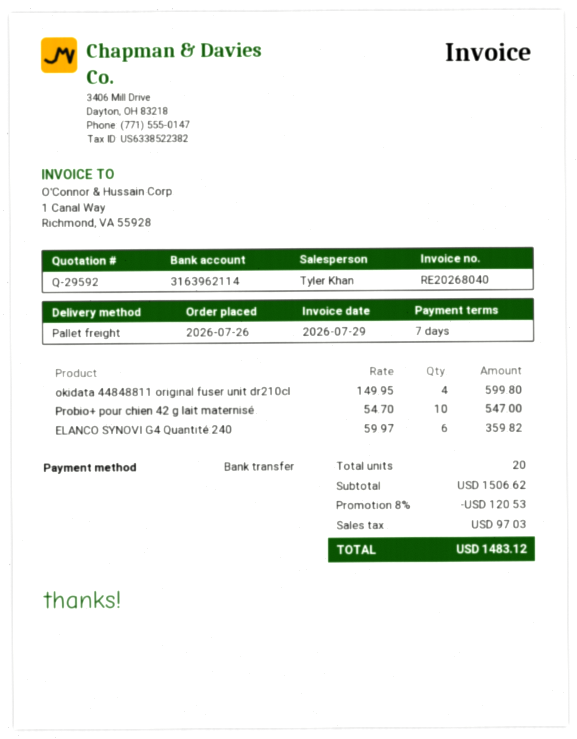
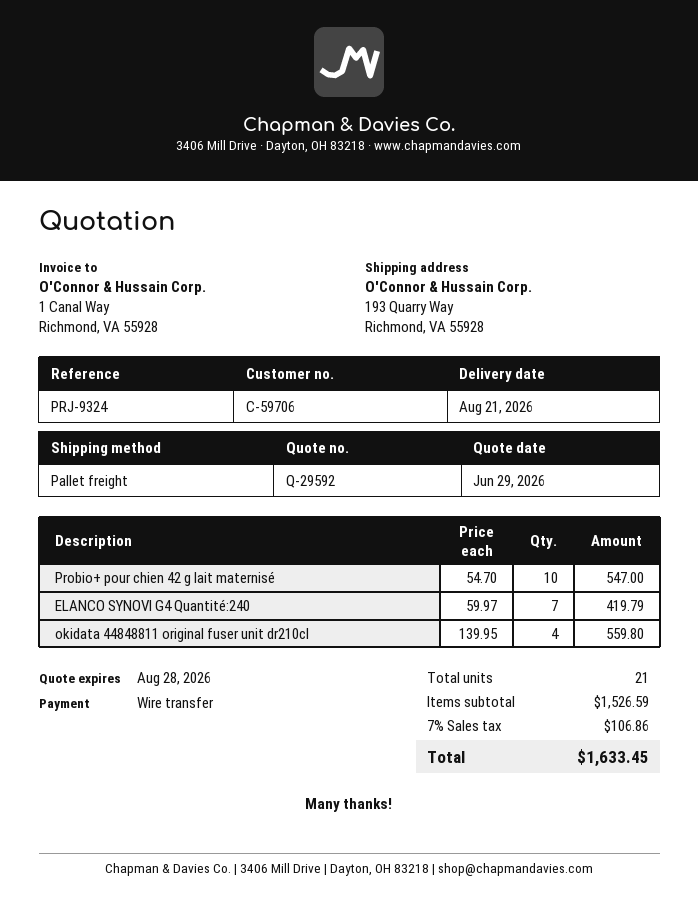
okidata 44848811 original fuser unit dr210cl: 4 x 149.95 = 599.80 -> 4 x 139.95 = 559.80
ELANCO SYNOVI G4 Quantité:240: 6 x 59.97 = 359.82 -> 7 x 59.97 = 419.79
total quantity: 20 -> 21
subtotal: 1506.62 -> 1526.59
discount: 8% = 120.53 -> none
tax: 97.03 -> 106.86
total: 1483.12 -> 1633.45

